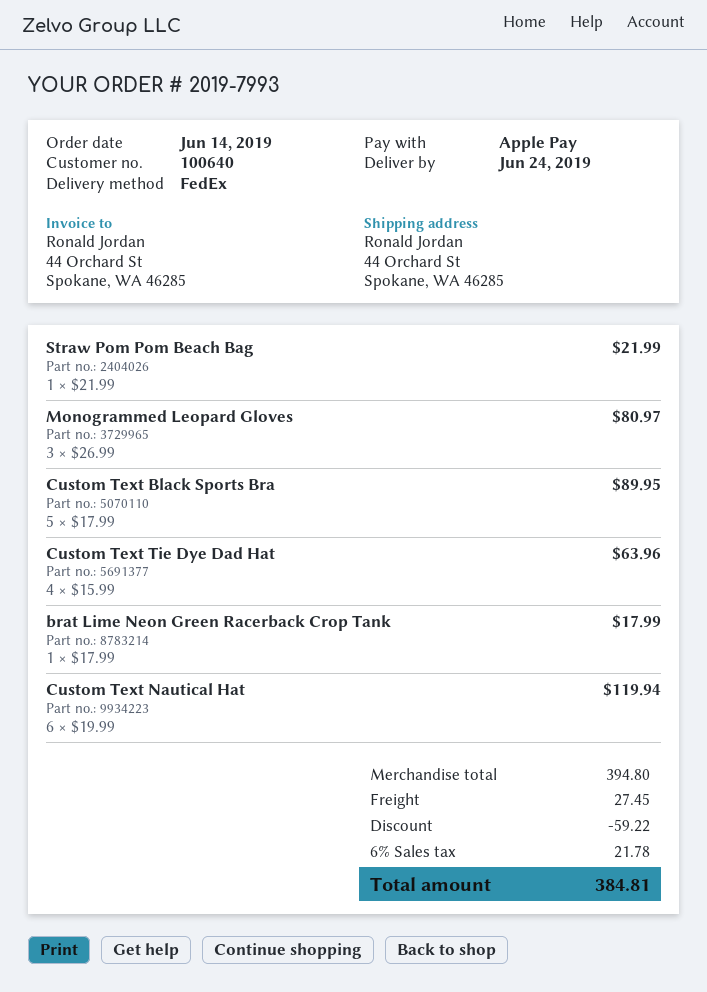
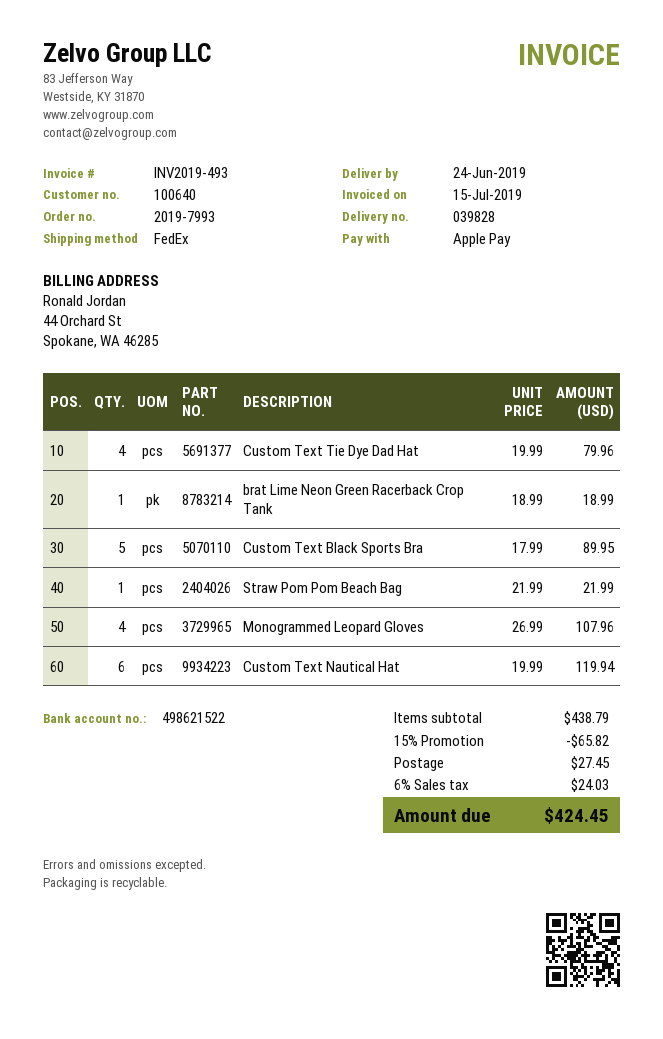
Monogrammed Leopard Gloves: 3 x 26.99 = 80.97 -> 4 x 26.99 = 107.96
Custom Text Tie Dye Dad Hat: 4 x 15.99 = 63.96 -> 4 x 19.99 = 79.96
brat Lime Neon Green Racerback Crop Tank: 1 x 17.99 = 17.99 -> 1 x 18.99 = 18.99
subtotal: 394.80 -> 438.79
discount: 59.22 -> 65.82
tax: 6% = 21.78 -> 6% = 24.03
total: 384.81 -> 424.45

